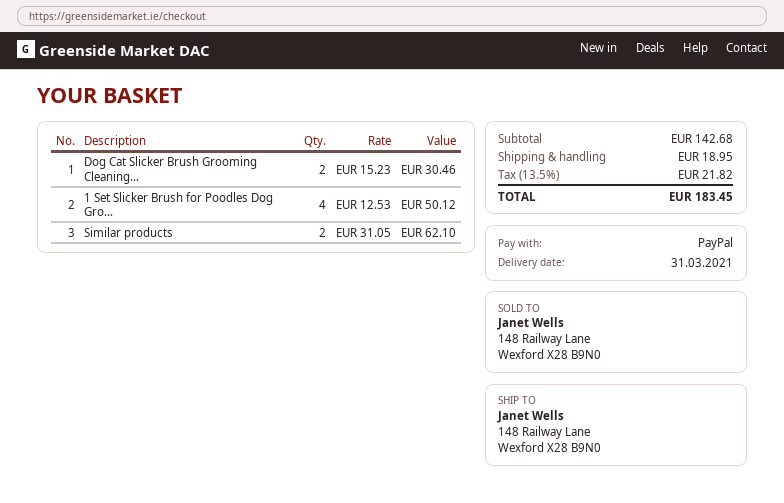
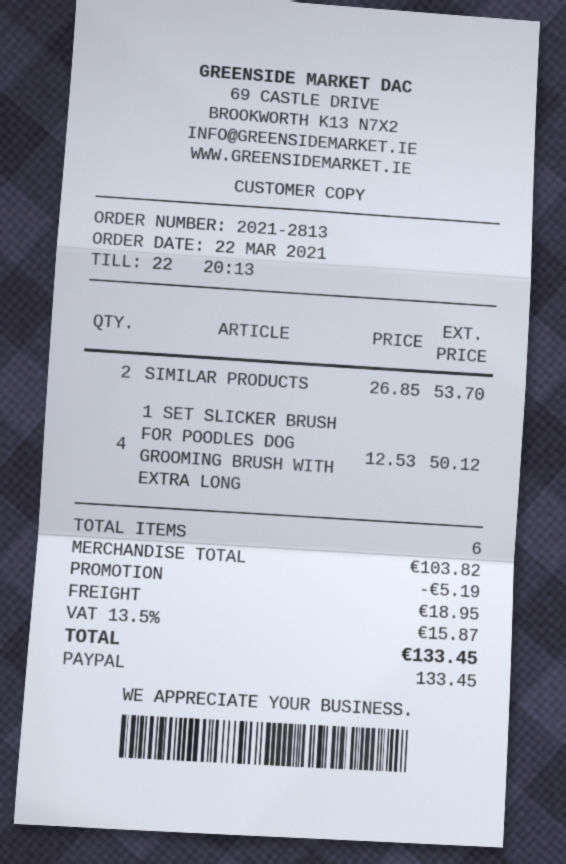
Dog Cat Slicker Brush Grooming Cleaning...: 2 x 15.23 = 30.46 -> none
Similar products: 2 x 31.05 = 62.10 -> 2 x 26.85 = 53.70
subtotal: 142.68 -> 103.82
discount: none -> 5.19
tax: 13.5% = 21.82 -> 13.5% = 15.87
total: 183.45 -> 133.45

